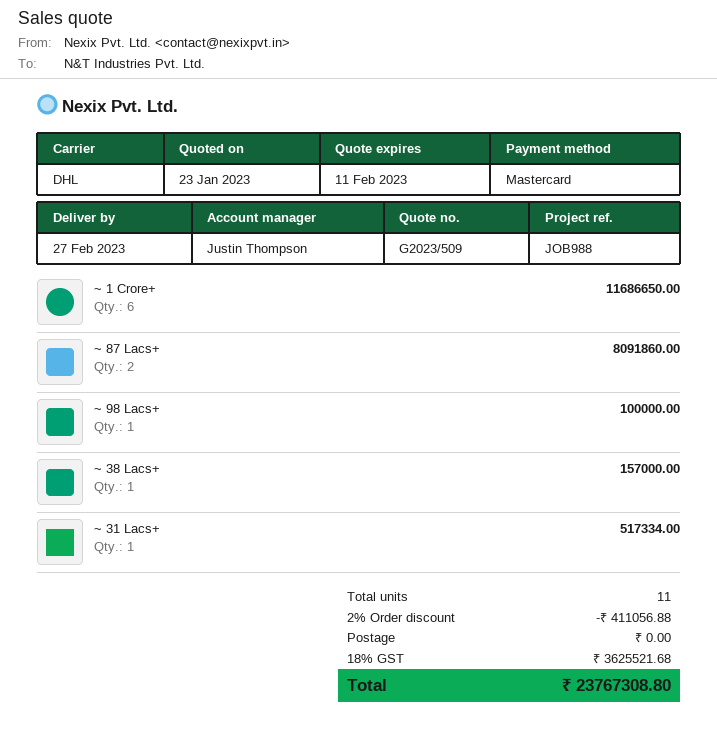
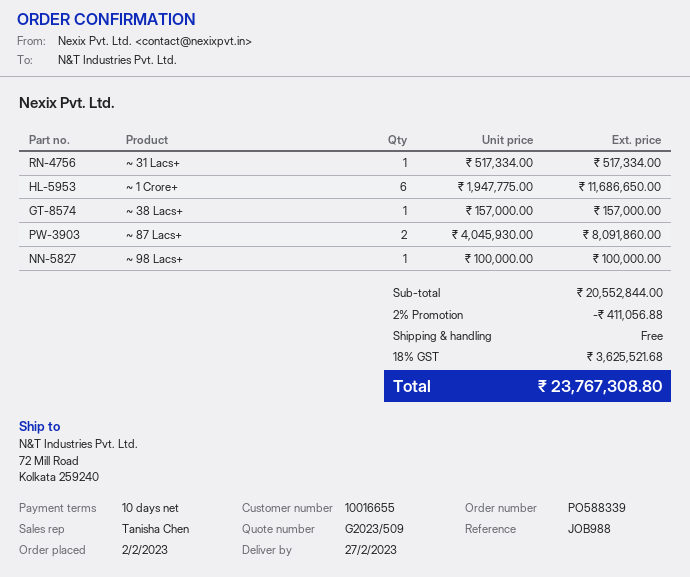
sales rep: Justin Thompson -> Tanisha Chen

